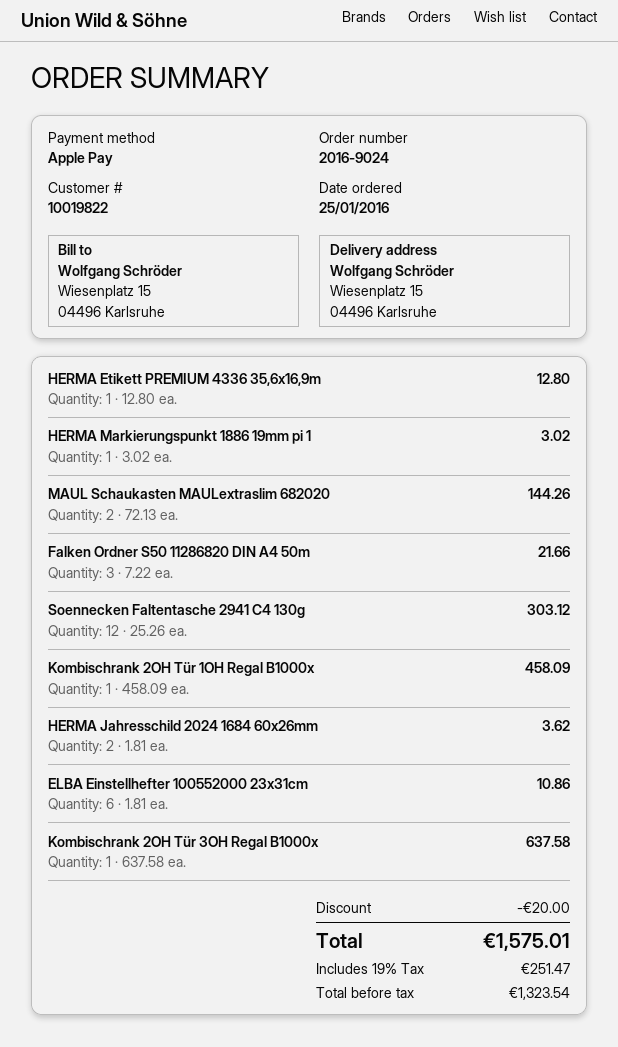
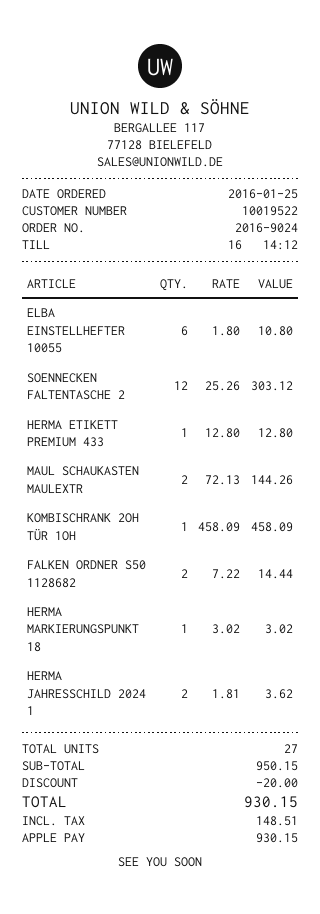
customer number: 10019822 -> 10019522
Falken Ordner S50 11286820 DIN A4 50m: 3 x 7.22 = 21.66 -> 2 x 7.22 = 14.44
ELBA Einstellhefter 100552000 23x31cm: 6 x 1.81 = 10.86 -> 6 x 1.80 = 10.80
Kombischrank 2OH Tür 3OH Regal B1000x: 1 x 637.58 = 637.58 -> none
tax: 251.47 -> 148.51
total: 1575.01 -> 930.15

